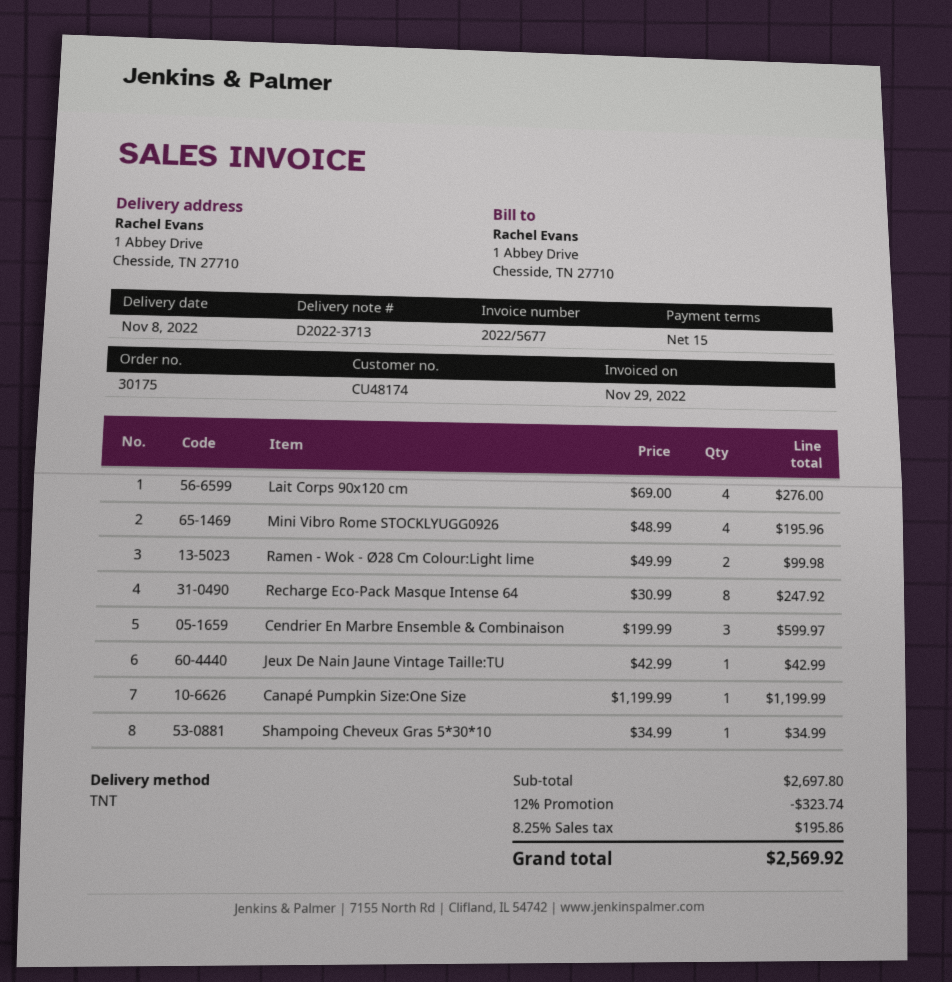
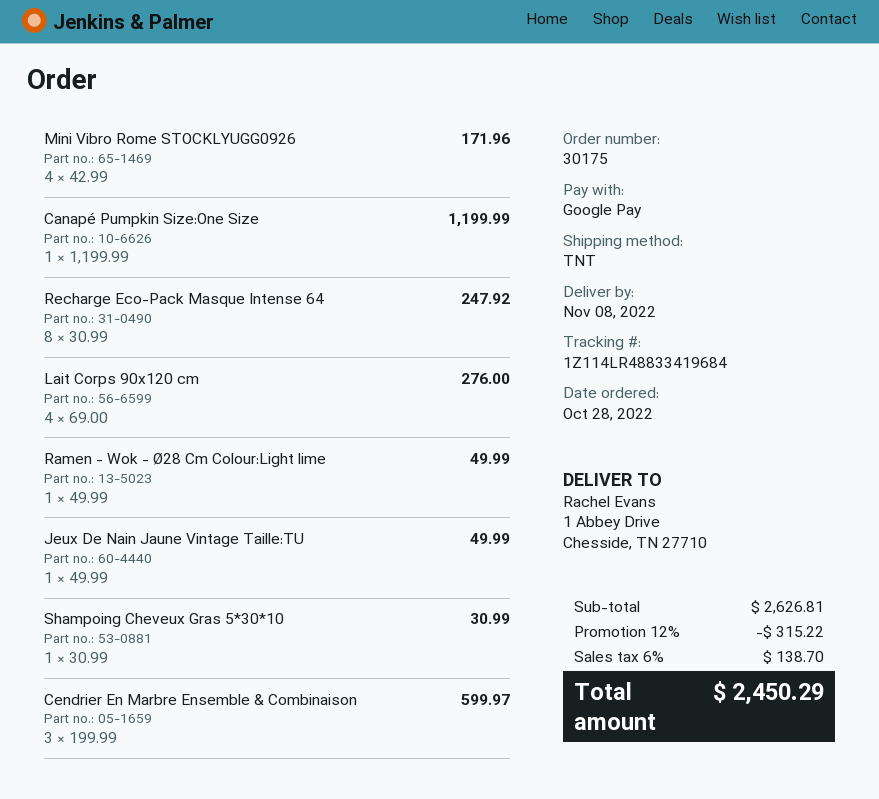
Mini Vibro Rome STOCKLYUGG0926: 4 x 48.99 = 195.96 -> 4 x 42.99 = 171.96
Ramen - Wok - Ø28 Cm Colour:Light lime: 2 x 49.99 = 99.98 -> 1 x 49.99 = 49.99
Jeux De Nain Jaune Vintage Taille:TU: 1 x 42.99 = 42.99 -> 1 x 49.99 = 49.99
Shampoing Cheveux Gras 5*30*10: 1 x 34.99 = 34.99 -> 1 x 30.99 = 30.99
subtotal: 2697.80 -> 2626.81
discount: 12% = 323.74 -> 12% = 315.22
tax: 8.25% = 195.86 -> 6% = 138.70
total: 2569.92 -> 2450.29

